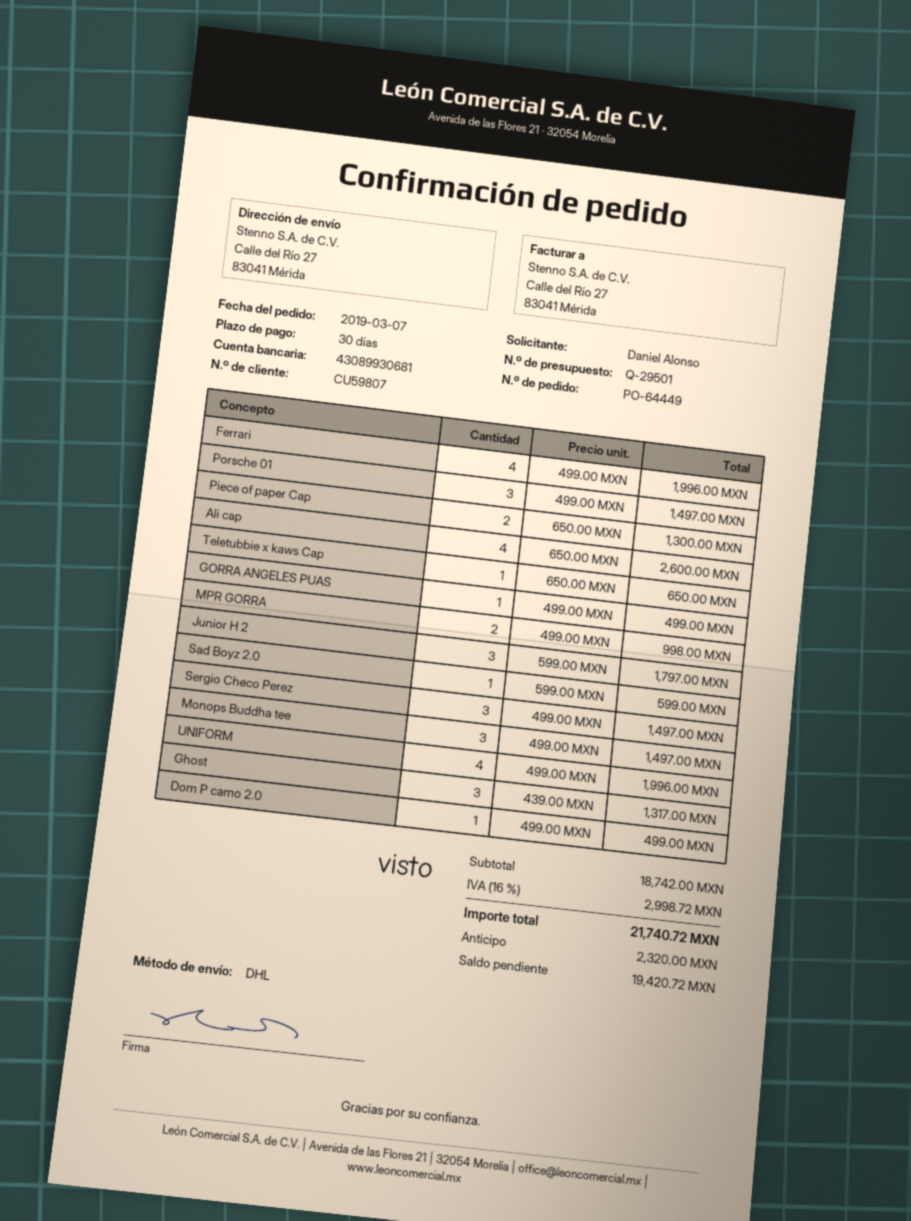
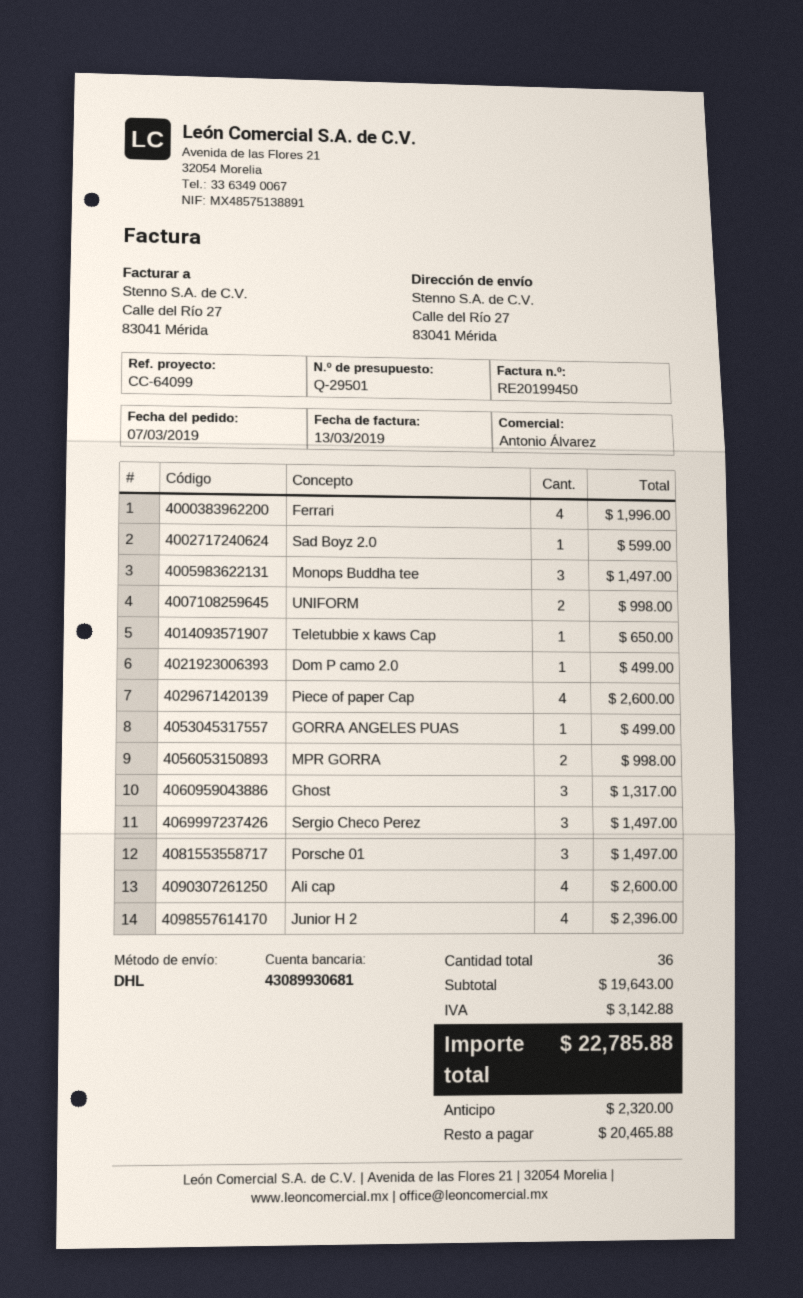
Piece of paper Cap: 2 for 1300.00 -> 4 for 2600.00
Junior H 2: 3 for 1797.00 -> 4 for 2396.00
UNIFORM: 4 for 1996.00 -> 2 for 998.00
subtotal: 18742.00 -> 19643.00
tax: 2998.72 -> 3142.88
total: 21740.72 -> 22785.88
balance: 19420.72 -> 20465.88

